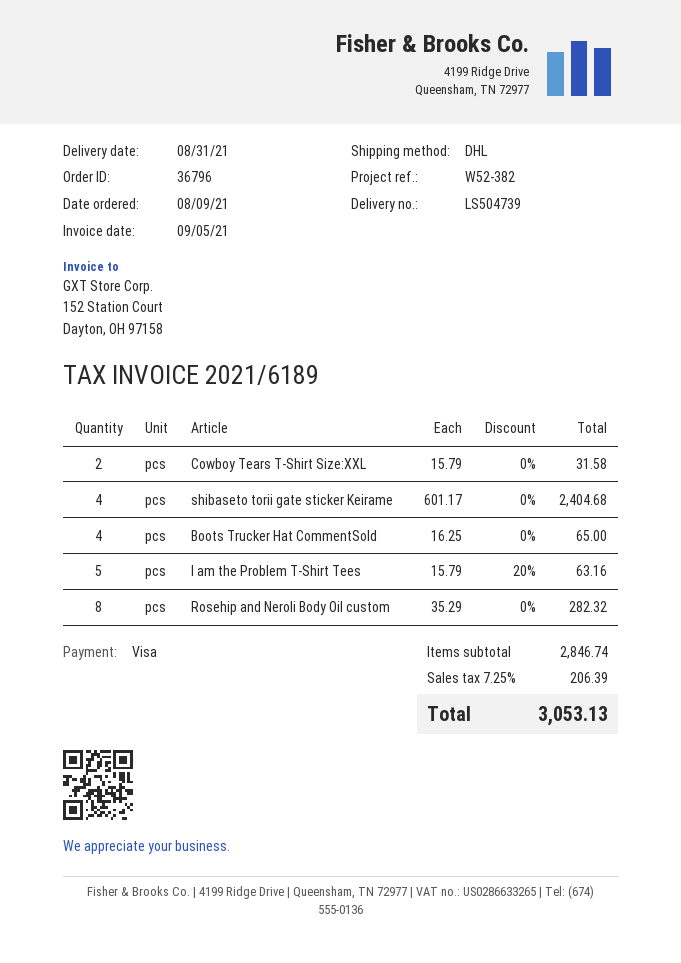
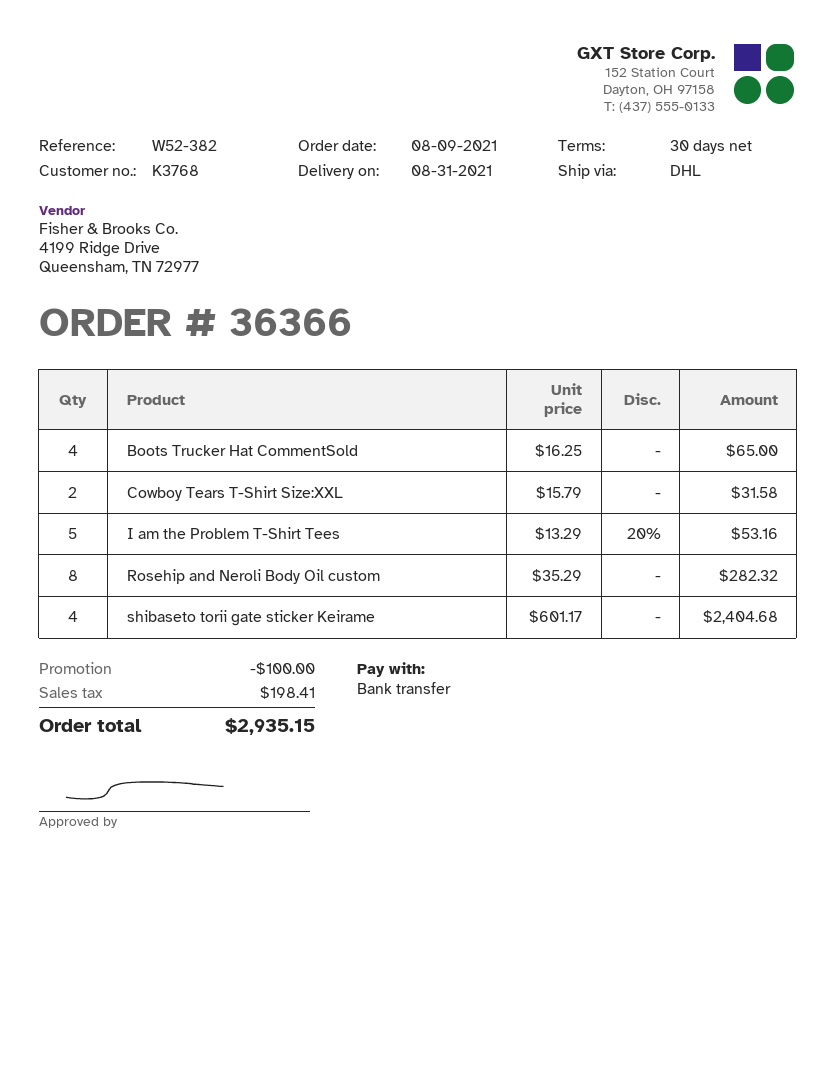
order number: 36796 -> 36366
payment method: Visa -> bank transfer
I am the Problem T-Shirt Tees: 5 x 15.79 - 20% = 63.16 -> 5 x 13.29 - 20% = 53.16
discount: none -> 100.00
tax: 206.39 -> 198.41
total: 3053.13 -> 2935.15

